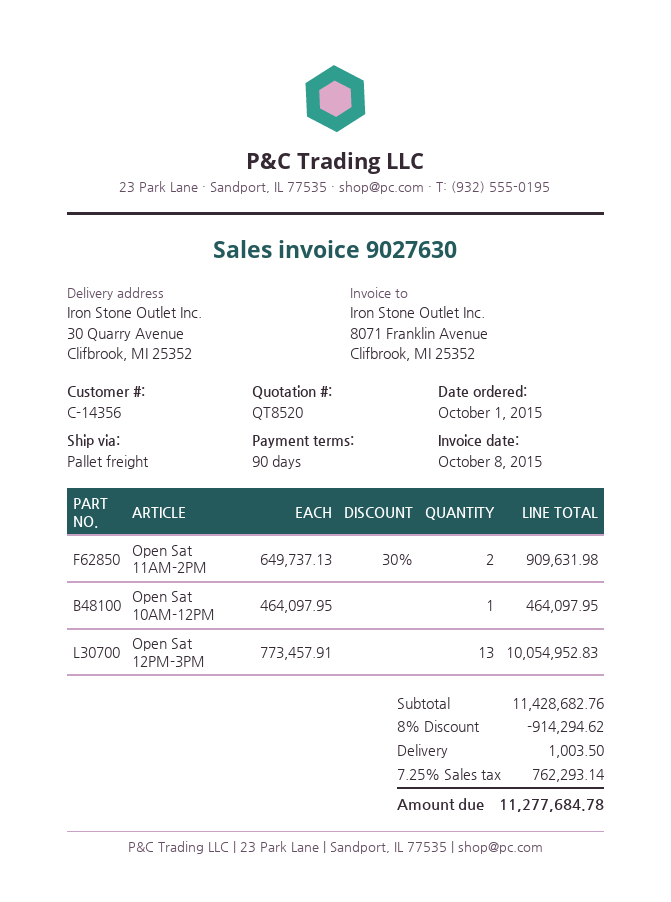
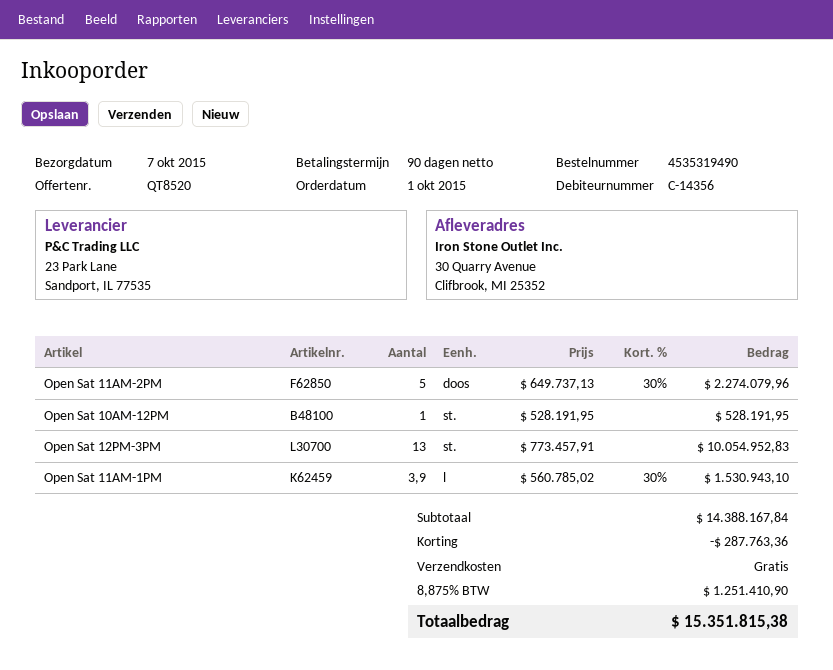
Open Sat 11AM-2PM: 2 x 649737.13 - 30% = 909631.98 -> 5 x 649737.13 - 30% = 2274079.96
Open Sat 10AM-12PM: 1 x 464097.95 = 464097.95 -> 1 x 528191.95 = 528191.95
Open Sat 11AM-1PM: none -> 3.9 x 560785.02 - 30% = 1530943.10
subtotal: 11428682.76 -> 14388167.84
discount: 914294.62 -> 287763.36
shipping: 1003.50 -> 0.00
tax: 7.25% = 762293.14 -> 8.875% = 1251410.90
total: 11277684.78 -> 15351815.38

